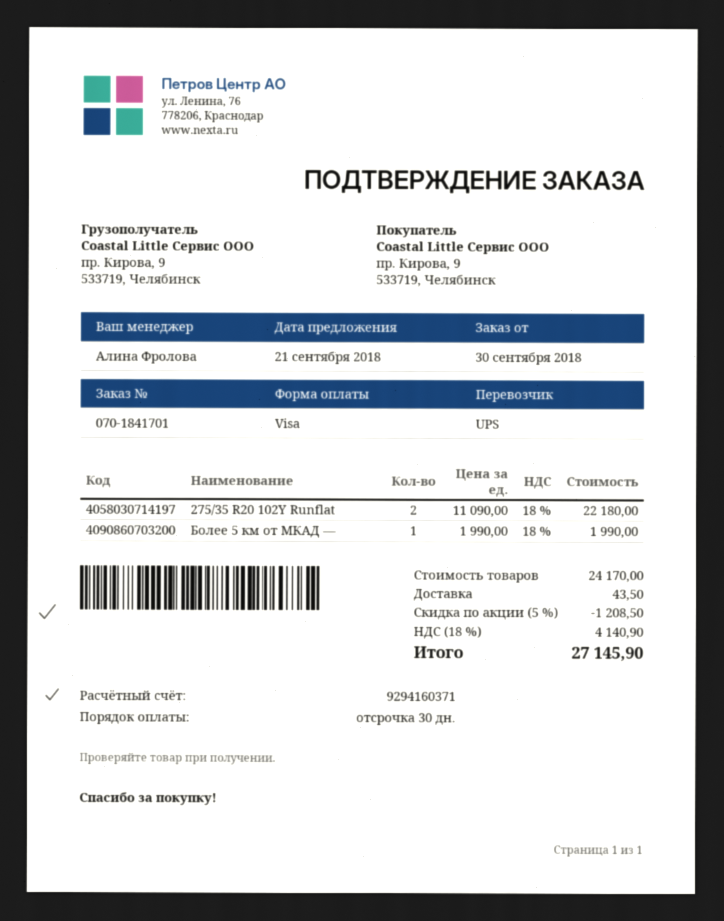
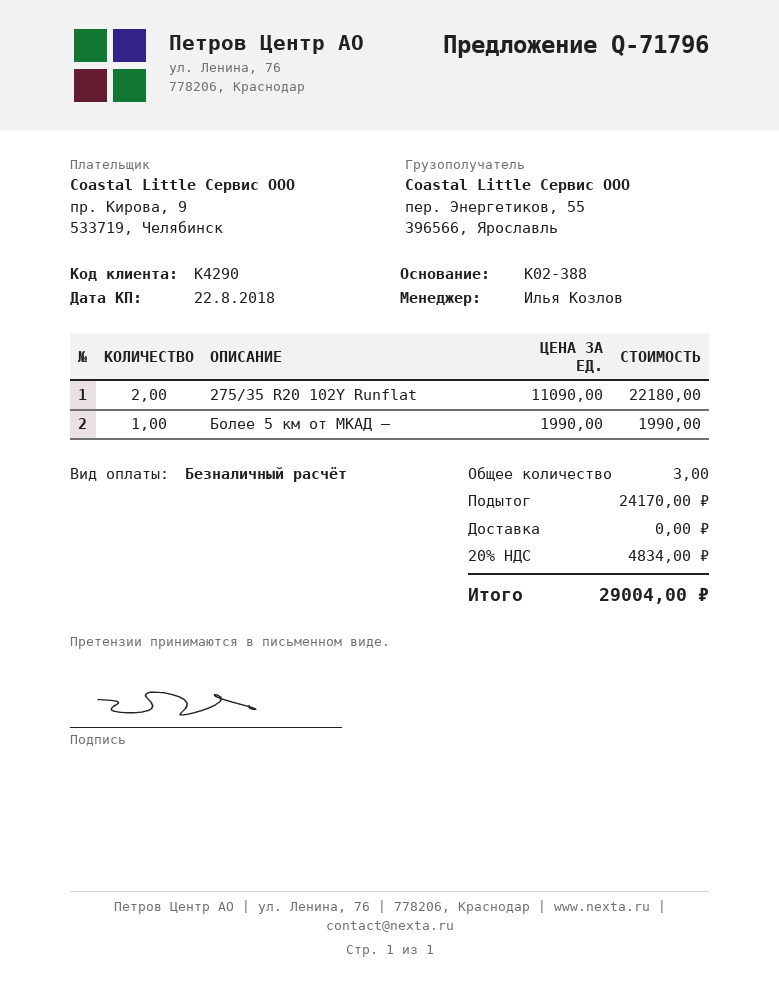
quote date: 2018-09-21 -> 2018-08-22
sales rep: Алина Фролова -> Илья Козлов
payment method: Visa -> bank transfer
ship to: пр. Кирова, 9, 533719, Челябинск -> пер. Энергетиков, 55, 396566, Ярославль
discount: 5% = 1208.50 -> none
shipping: 43.50 -> 0.00
tax: 18% = 4140.90 -> 20% = 4834.00
total: 27145.90 -> 29004.00

